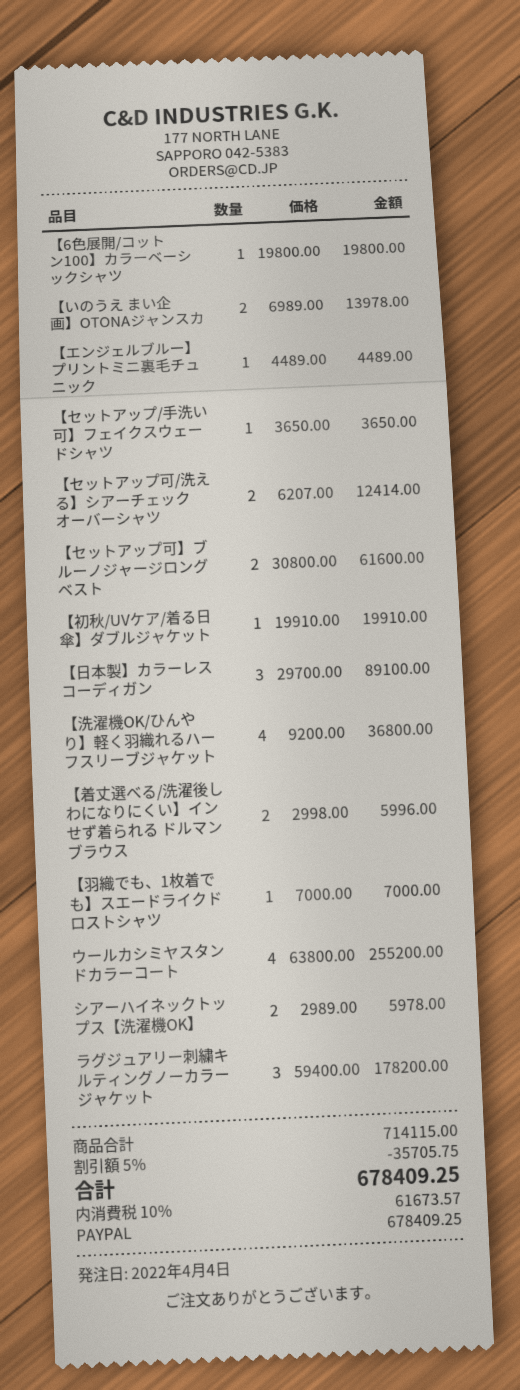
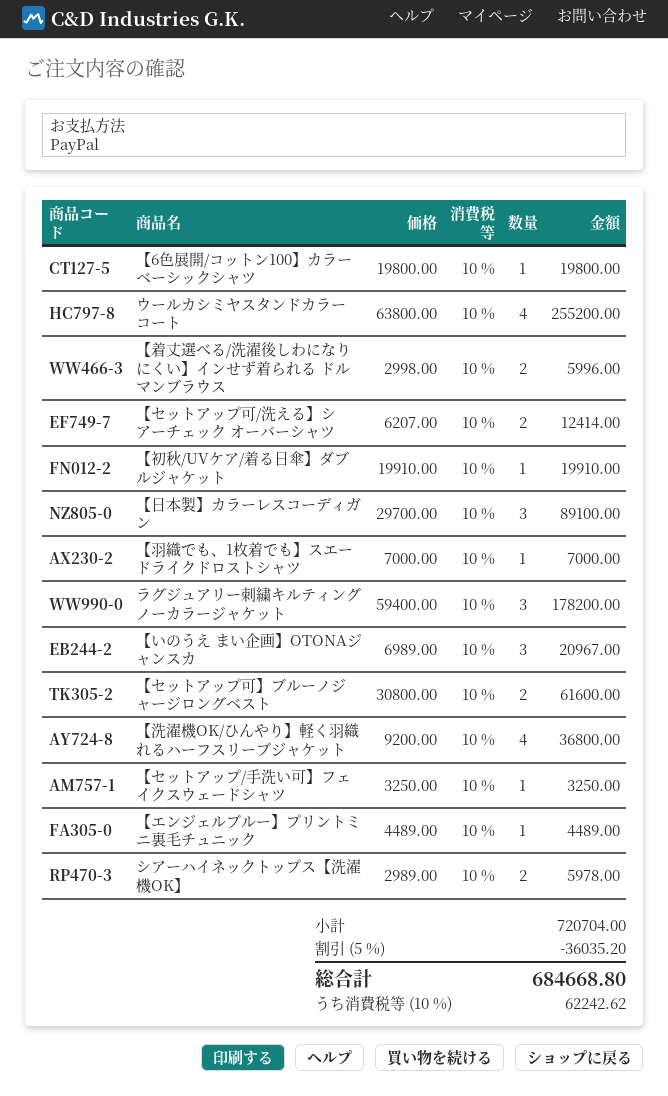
【いのうえ まい企画】OTONAジャンスカ: 2 x 6989.00 = 13978.00 -> 3 x 6989.00 = 20967.00
【セットアップ/手洗い可】フェイクスウェードシャツ: 1 x 3650.00 = 3650.00 -> 1 x 3250.00 = 3250.00
subtotal: 714115.00 -> 720704.00
discount: 5% = 35705.75 -> 5% = 36035.20
tax: 10% = 61673.57 -> 10% = 62242.62
total: 678409.25 -> 684668.80

